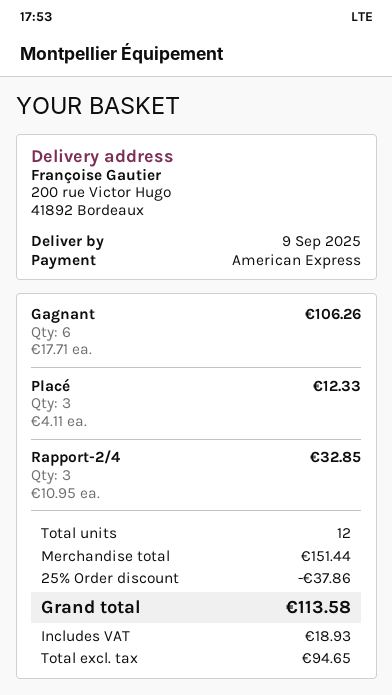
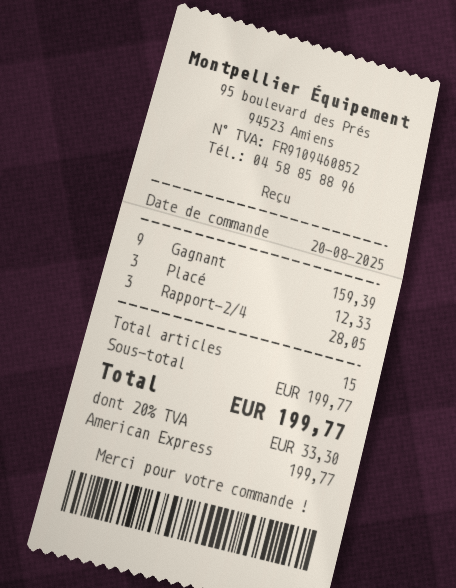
Gagnant: 6 for 106.26 -> 9 for 159.39
Rapport-2/4: 3 for 32.85 -> 3 for 28.05
total quantity: 12 -> 15
subtotal: 151.44 -> 199.77
discount: 25% = 37.86 -> none
tax: 18.93 -> 33.30
total: 113.58 -> 199.77

